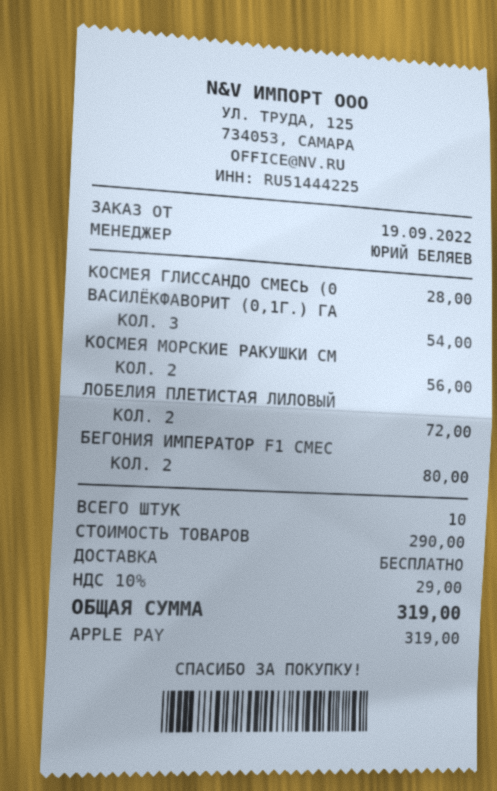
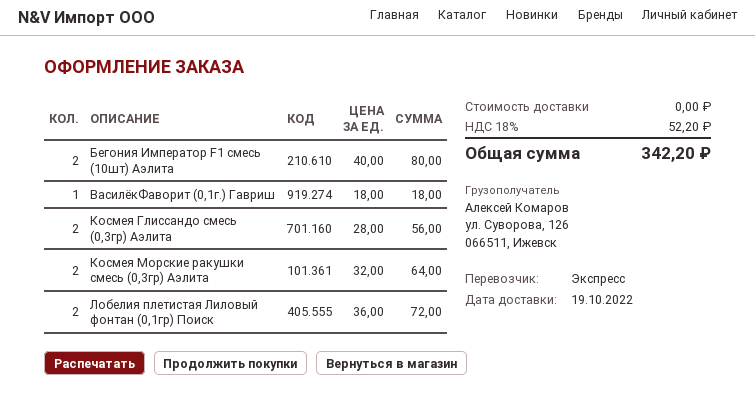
КОСМЕЯ ГЛИССАНДО СМЕСЬ (0: 1 for 28.00 -> 2 for 56.00
ВАСИЛЁКФАВОРИТ (0,1Г.) ГА: 3 for 54.00 -> 1 for 18.00
КОСМЕЯ МОРСКИЕ РАКУШКИ СМ: 2 for 56.00 -> 2 for 64.00
tax: 10% = 29.00 -> 18% = 52.20
total: 319.00 -> 342.20

